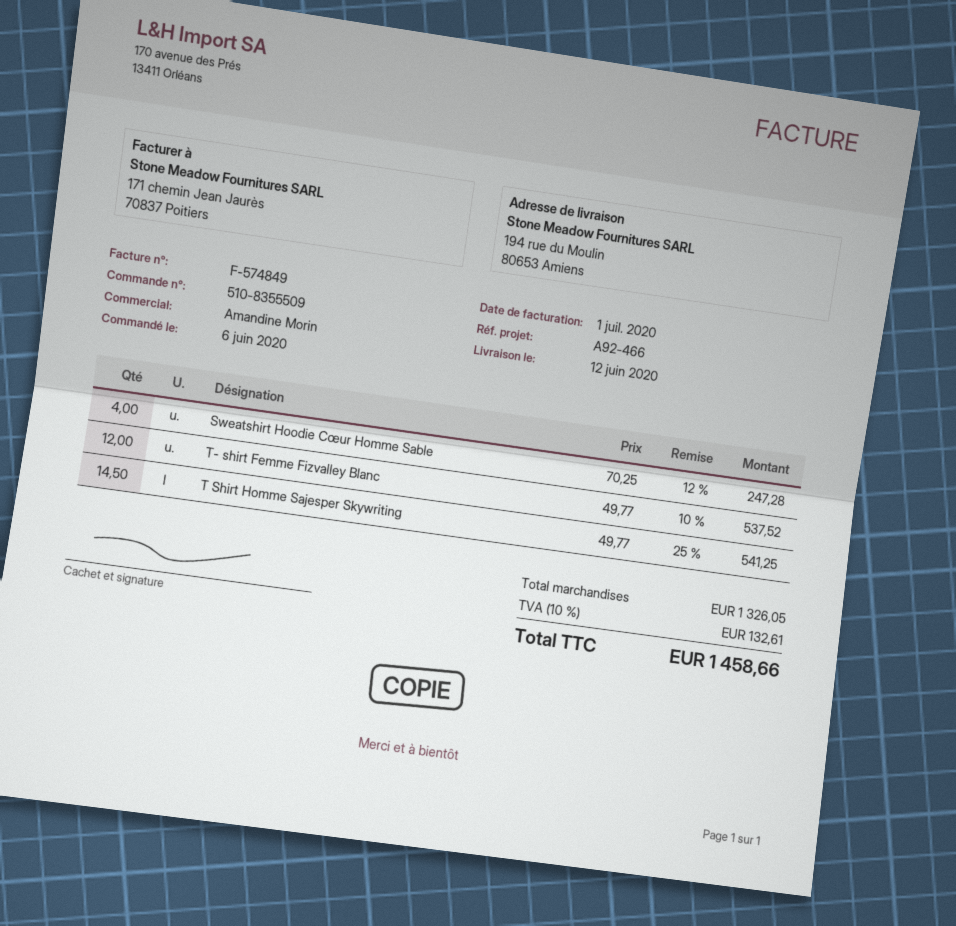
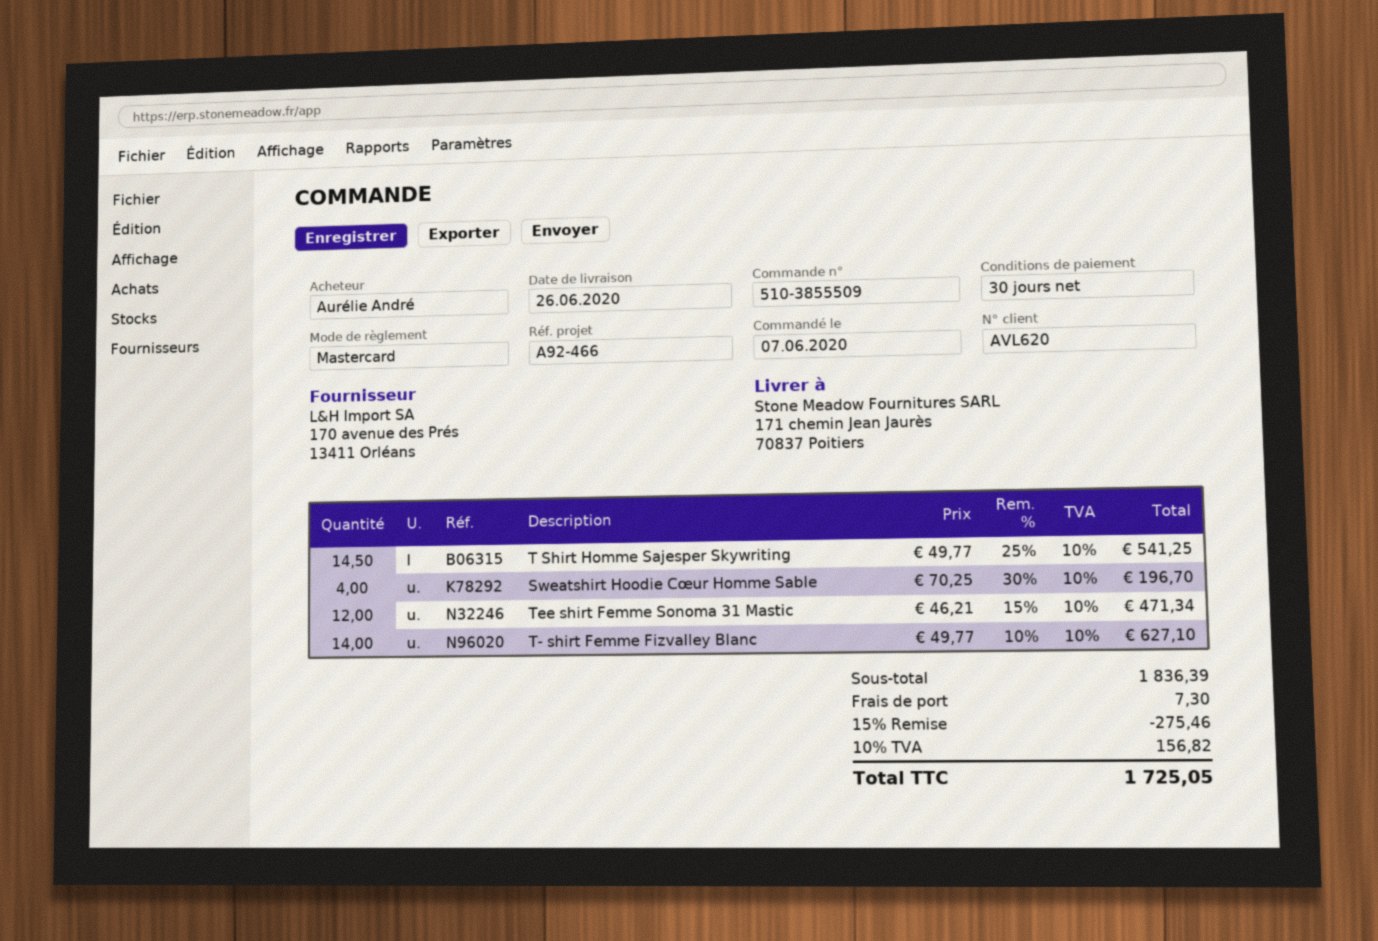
order number: 510-8355509 -> 510-3855509
order date: 2020-06-06 -> 2020-06-07
delivery date: 2020-06-12 -> 2020-06-26
ship to: 194 rue du Moulin, 80653 Amiens -> 171 chemin Jean Jaurès, 70837 Poitiers
Sweatshirt Hoodie Cœur Homme Sable: 4 x 70.25 - 12% = 247.28 -> 4 x 70.25 - 30% = 196.70
T- shirt Femme Fizvalley Blanc: 12 x 49.77 - 10% = 537.52 -> 14 x 49.77 - 10% = 627.10
Tee shirt Femme Sonoma 31 Mastic: none -> 12 x 46.21 - 15% = 471.34
subtotal: 1326.05 -> 1836.39
discount: none -> 15% = 275.46
shipping: none -> 7.30
tax: 10% = 132.61 -> 10% = 156.82
total: 1458.66 -> 1725.05

